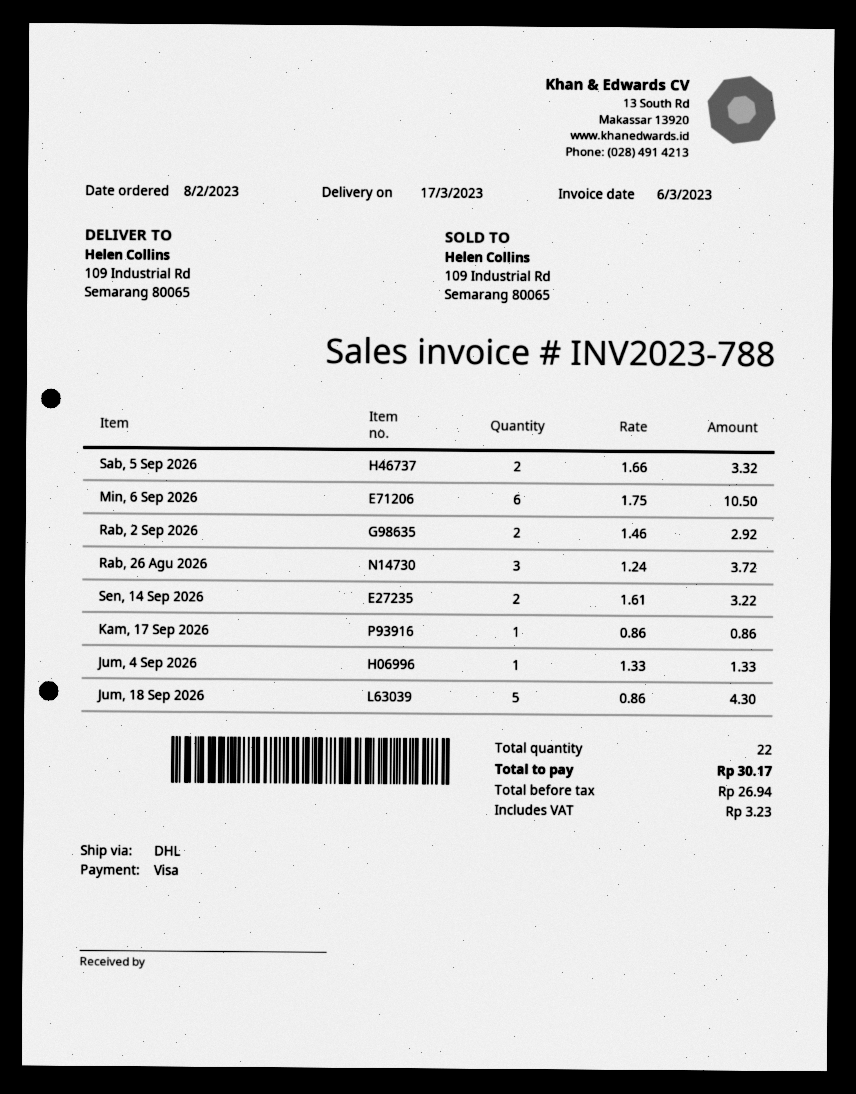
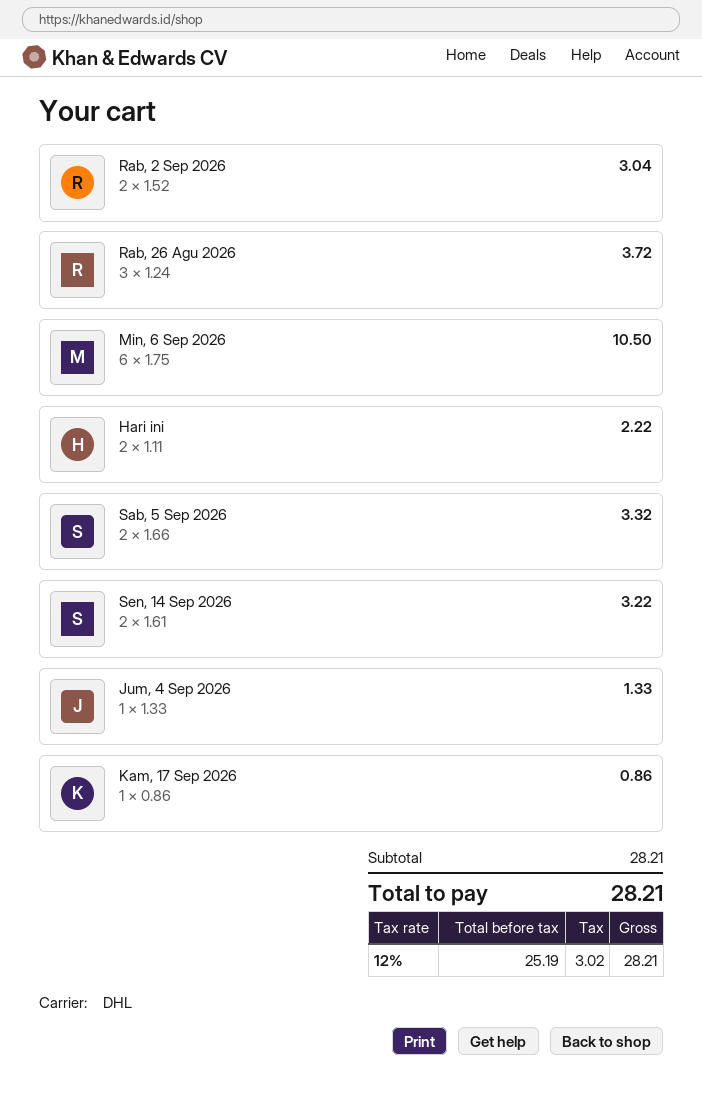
Rab, 2 Sep 2026: 2 x 1.46 = 2.92 -> 2 x 1.52 = 3.04
Jum, 18 Sep 2026: 5 x 0.86 = 4.30 -> none
Hari ini: none -> 2 x 1.11 = 2.22
net: 26.94 -> 25.19
tax: 3.23 -> 3.02
total: 30.17 -> 28.21

